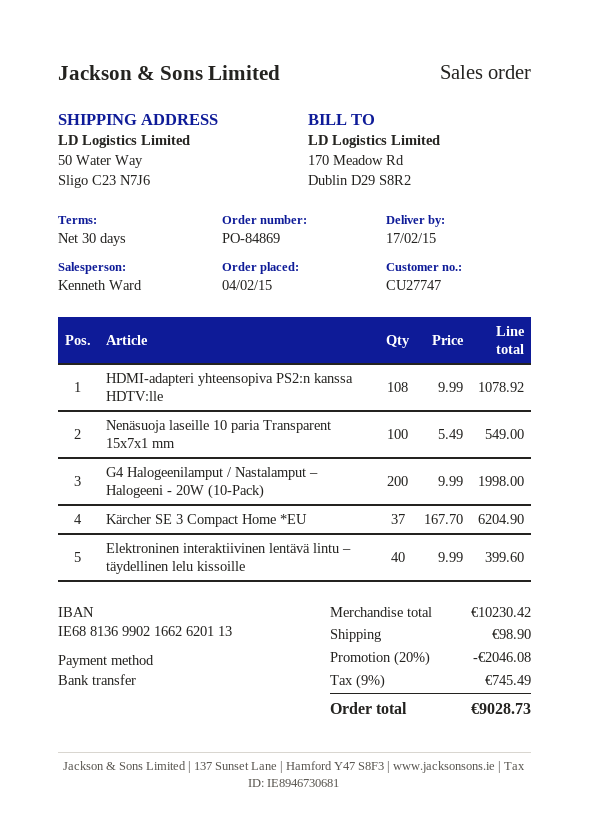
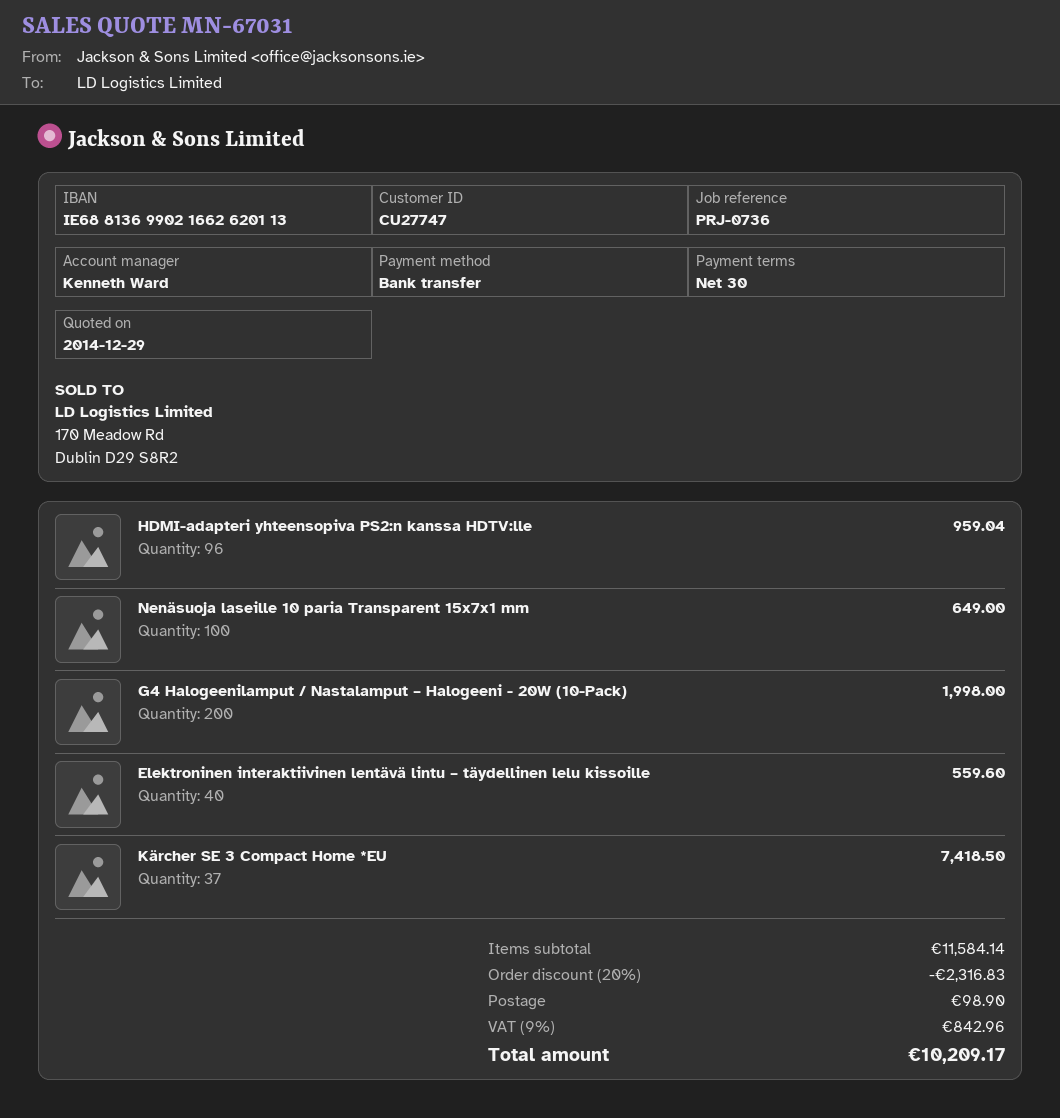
HDMI-adapteri yhteensopiva PS2:n kanssa HDTV:lle: 108 for 1078.92 -> 96 for 959.04
Nenäsuoja laseille 10 paria Transparent 15x7x1 mm: 100 for 549.00 -> 100 for 649.00
Kärcher SE 3 Compact Home *EU: 37 for 6204.90 -> 37 for 7418.50
Elektroninen interaktiivinen lentävä lintu – täydellinen lelu kissoille: 40 for 399.60 -> 40 for 559.60
subtotal: 10230.42 -> 11584.14
discount: 20% = 2046.08 -> 20% = 2316.83
tax: 9% = 745.49 -> 9% = 842.96
total: 9028.73 -> 10209.17

